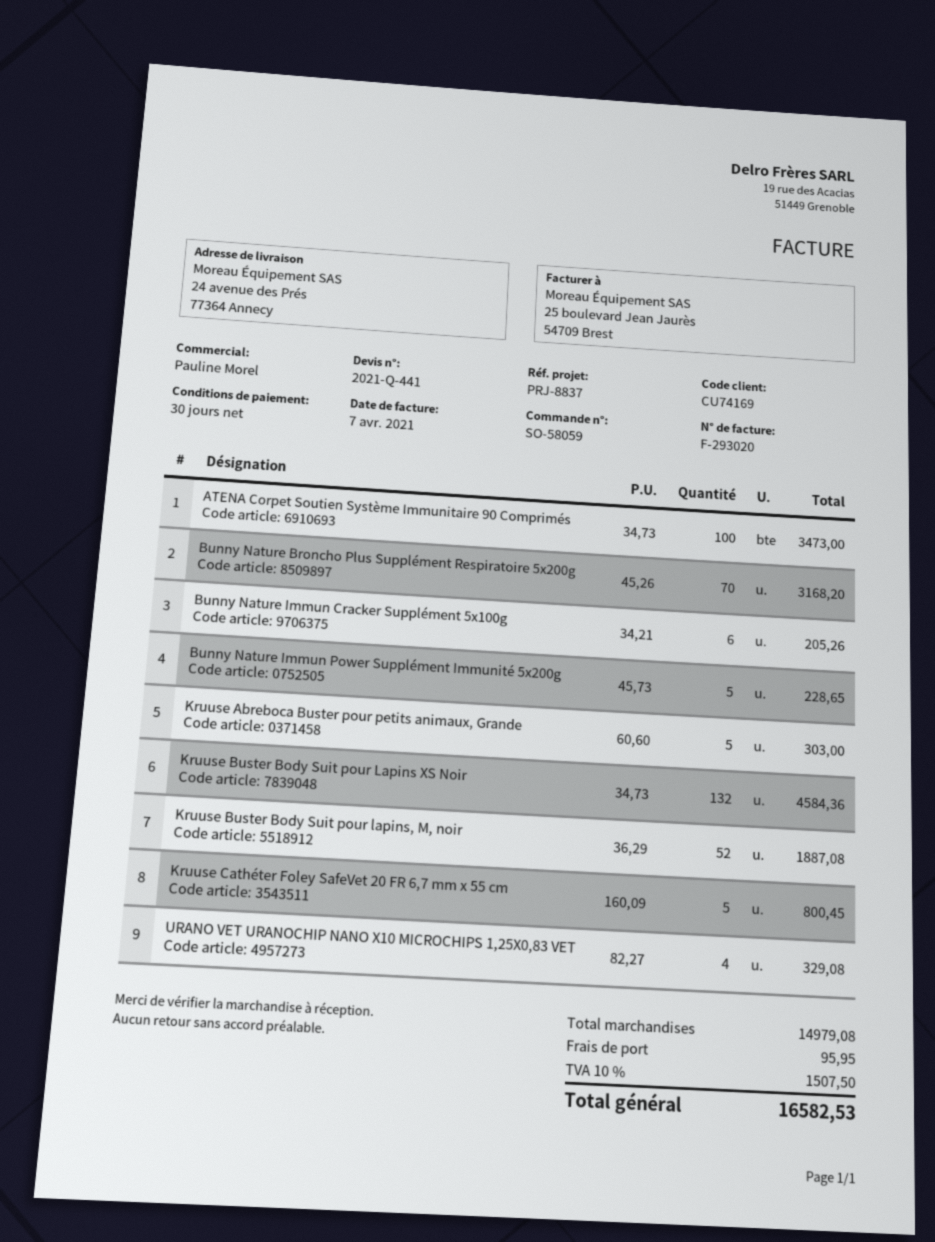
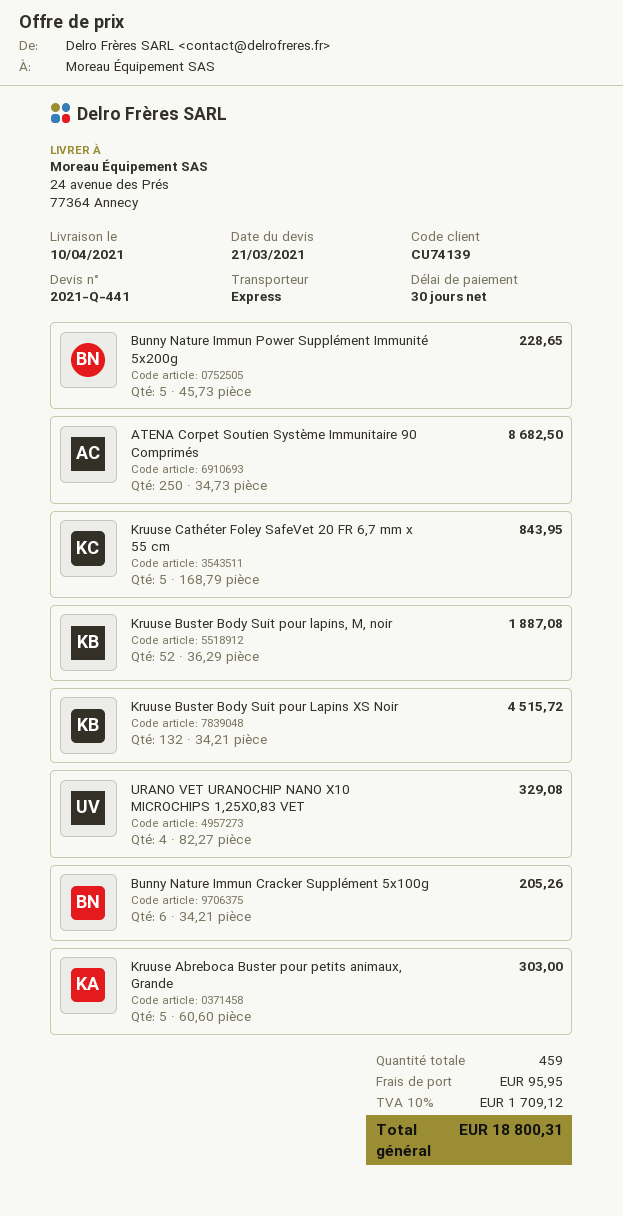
customer number: CU74169 -> CU74139
ATENA Corpet Soutien Système Immunitaire 90 Comprimés: 100 x 34.73 = 3473.00 -> 250 x 34.73 = 8682.50
Bunny Nature Broncho Plus Supplément Respiratoire 5x200g: 70 x 45.26 = 3168.20 -> none
Kruuse Buster Body Suit pour Lapins XS Noir: 132 x 34.73 = 4584.36 -> 132 x 34.21 = 4515.72
Kruuse Cathéter Foley SafeVet 20 FR 6,7 mm x 55 cm: 5 x 160.09 = 800.45 -> 5 x 168.79 = 843.95
tax: 10% = 1507.50 -> 10% = 1709.12
total: 16582.53 -> 18800.31

